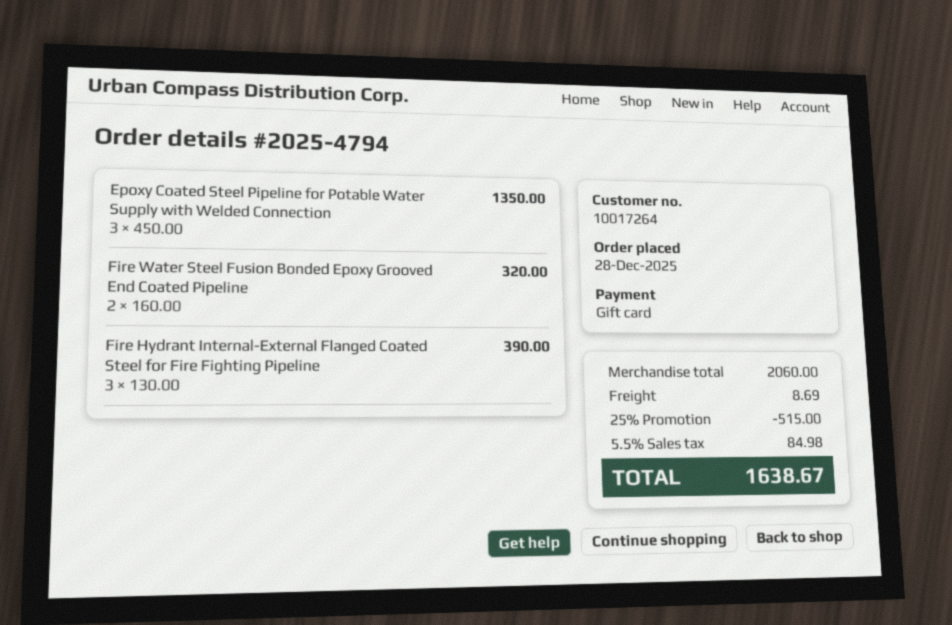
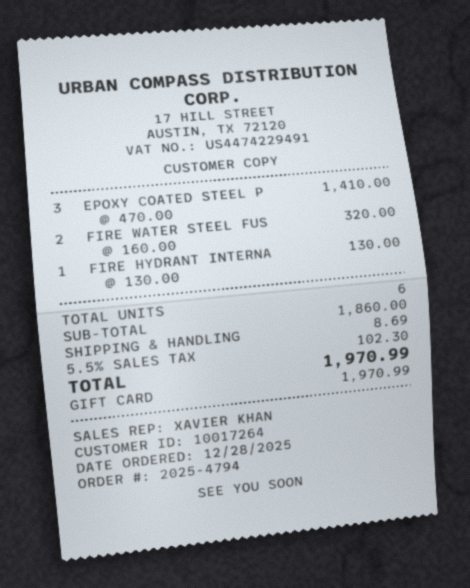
Epoxy Coated Steel Pipeline for Potable Water Supply with Welded Connection: 3 x 450.00 = 1350.00 -> 3 x 470.00 = 1410.00
Fire Hydrant Internal-External Flanged Coated Steel for Fire Fighting Pipeline: 3 x 130.00 = 390.00 -> 1 x 130.00 = 130.00
subtotal: 2060.00 -> 1860.00
discount: 25% = 515.00 -> none
tax: 5.5% = 84.98 -> 5.5% = 102.30
total: 1638.67 -> 1970.99

